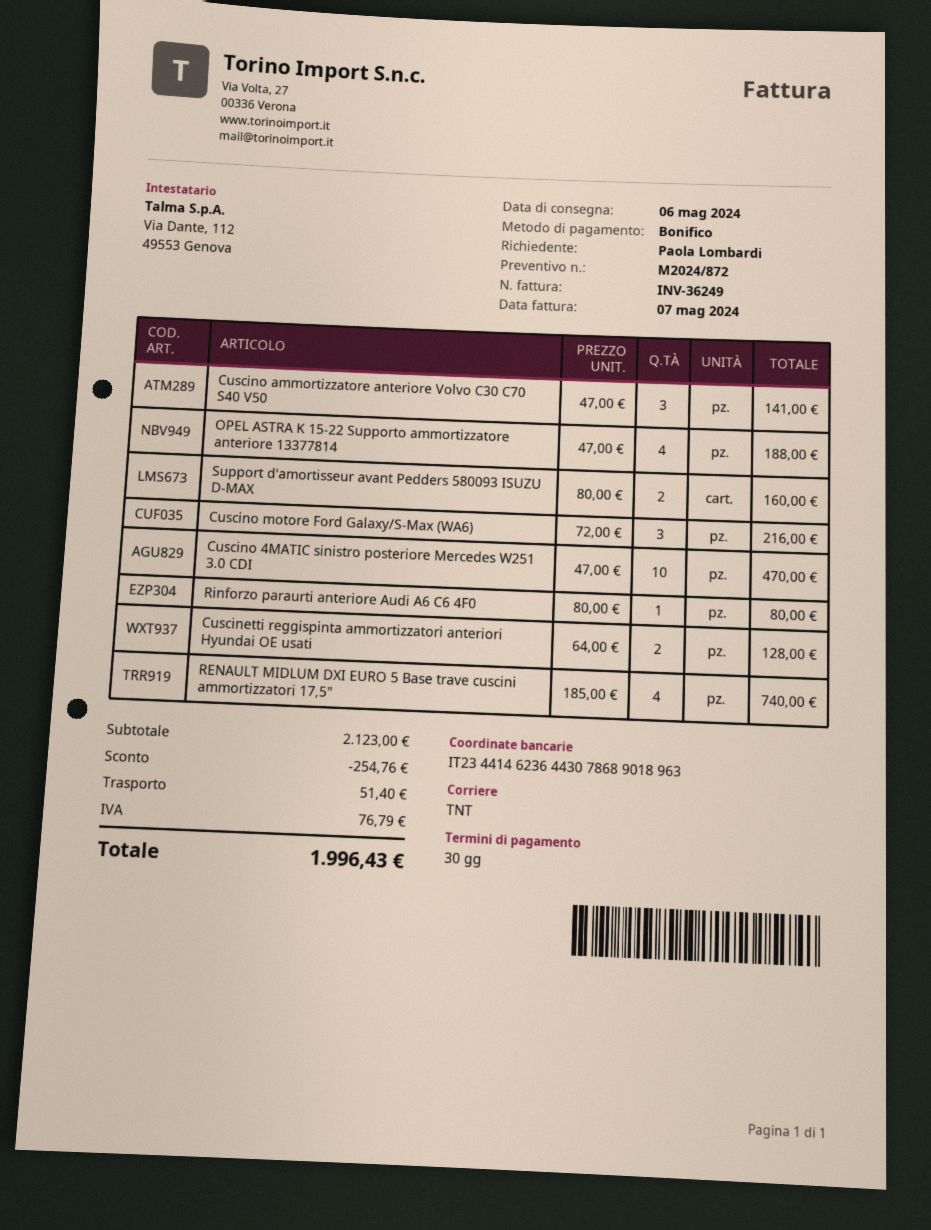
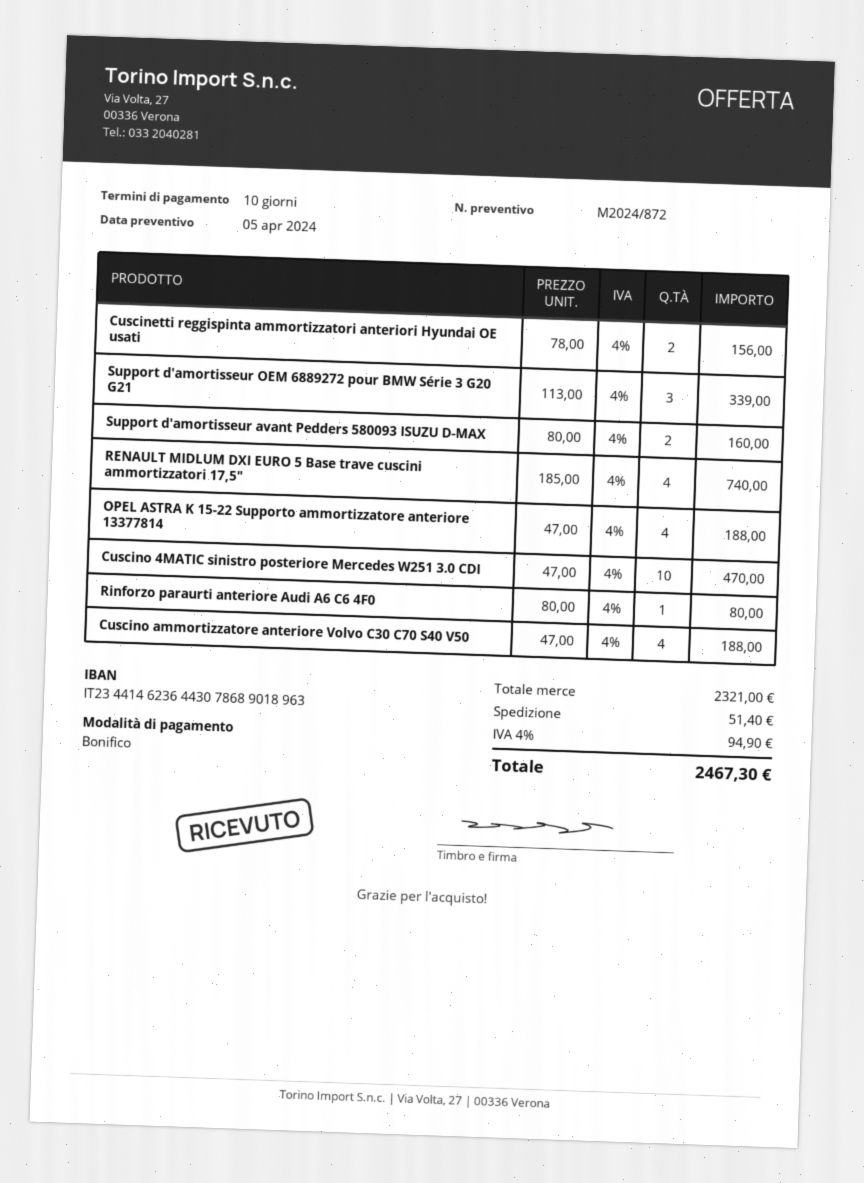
payment terms: 30 days -> 10 days
Cuscino ammortizzatore anteriore Volvo C30 C70 S40 V50: 3 x 47.00 = 141.00 -> 4 x 47.00 = 188.00
Cuscino motore Ford Galaxy/S-Max (WA6): 3 x 72.00 = 216.00 -> none
Cuscinetti reggispinta ammortizzatori anteriori Hyundai OE usati: 2 x 64.00 = 128.00 -> 2 x 78.00 = 156.00
Support d'amortisseur OEM 6889272 pour BMW Série 3 G20 G21: none -> 3 x 113.00 = 339.00
subtotal: 2123.00 -> 2321.00
discount: 254.76 -> none
tax: 76.79 -> 94.90
total: 1996.43 -> 2467.30

